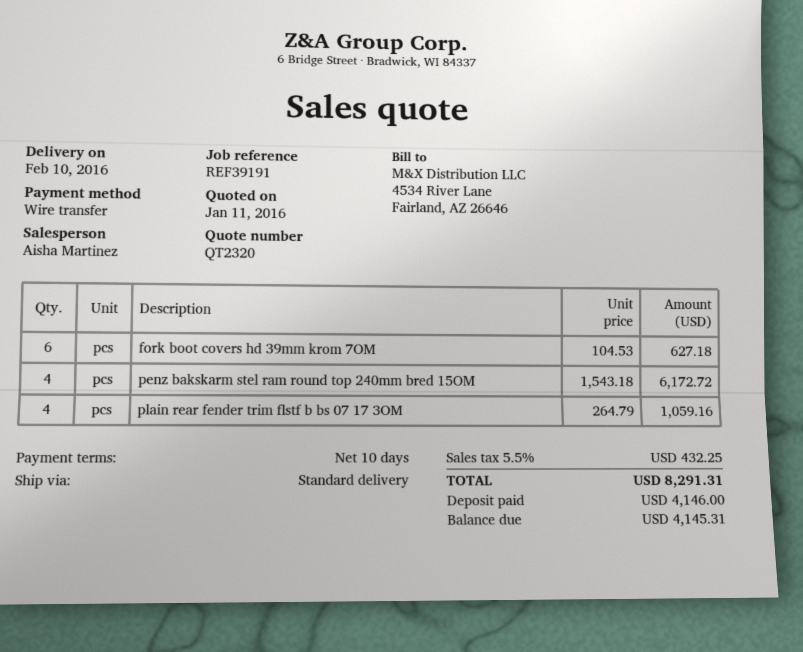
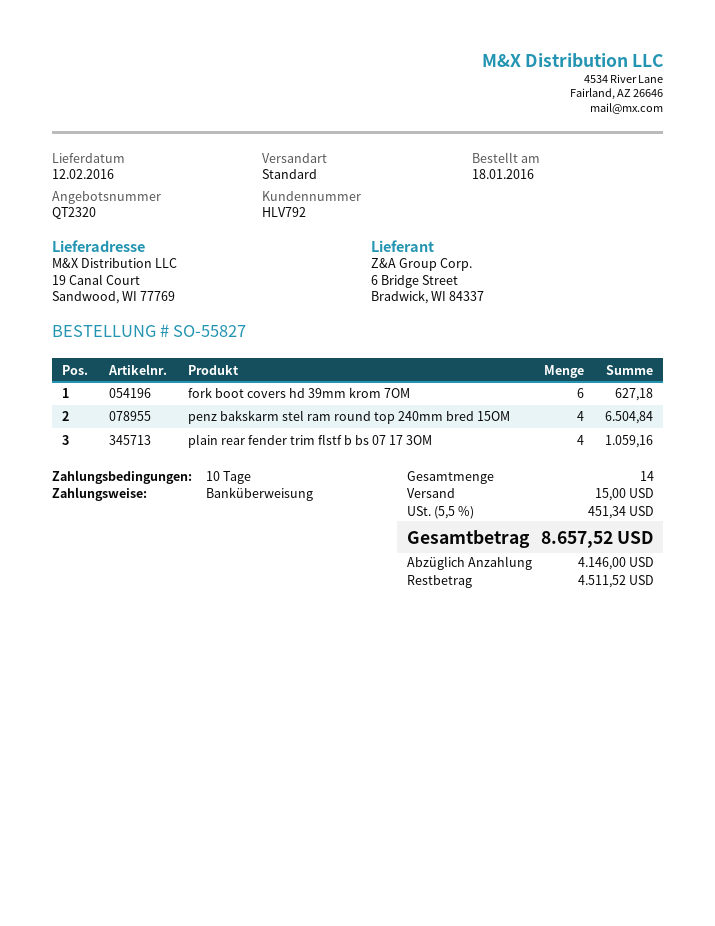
delivery date: 2016-02-10 -> 2016-02-12
penz bakskarm stel ram round top 240mm bred 15OM: 4 for 6172.72 -> 4 for 6504.84
shipping: none -> 15.00
tax: 5.5% = 432.25 -> 5.5% = 451.34
total: 8291.31 -> 8657.52
balance: 4145.31 -> 4511.52

